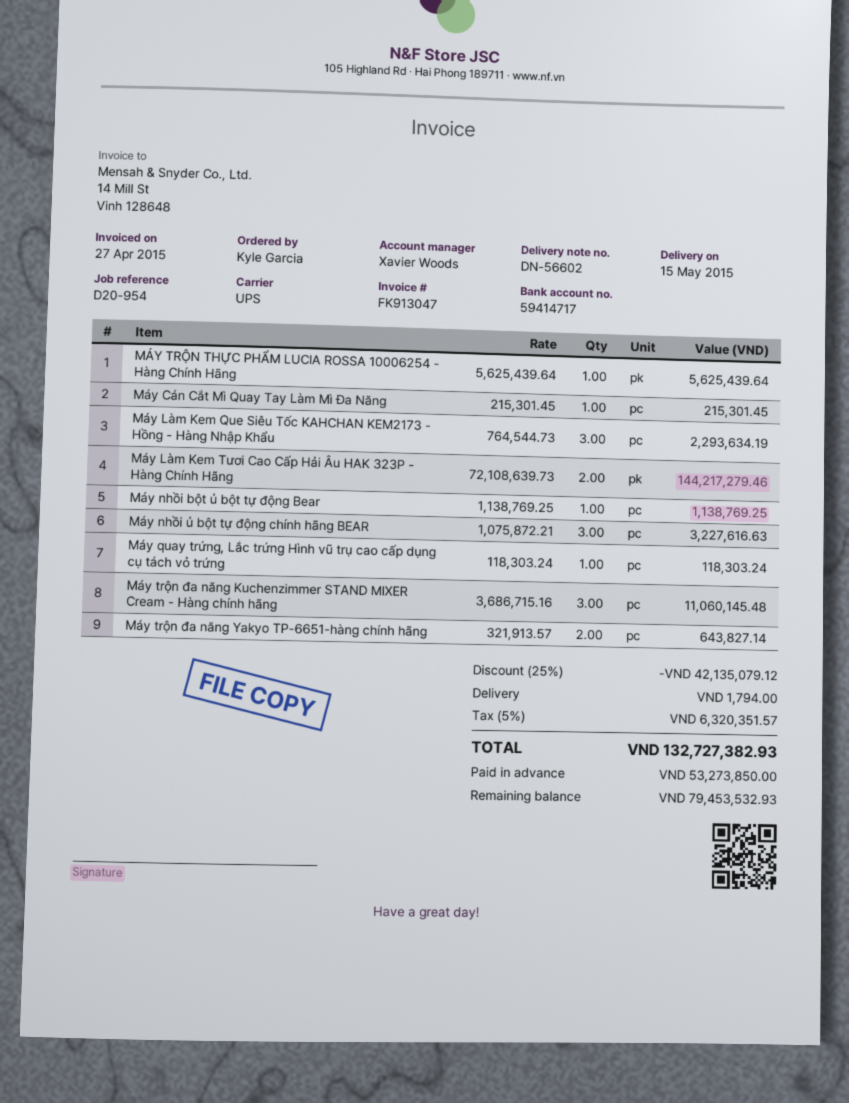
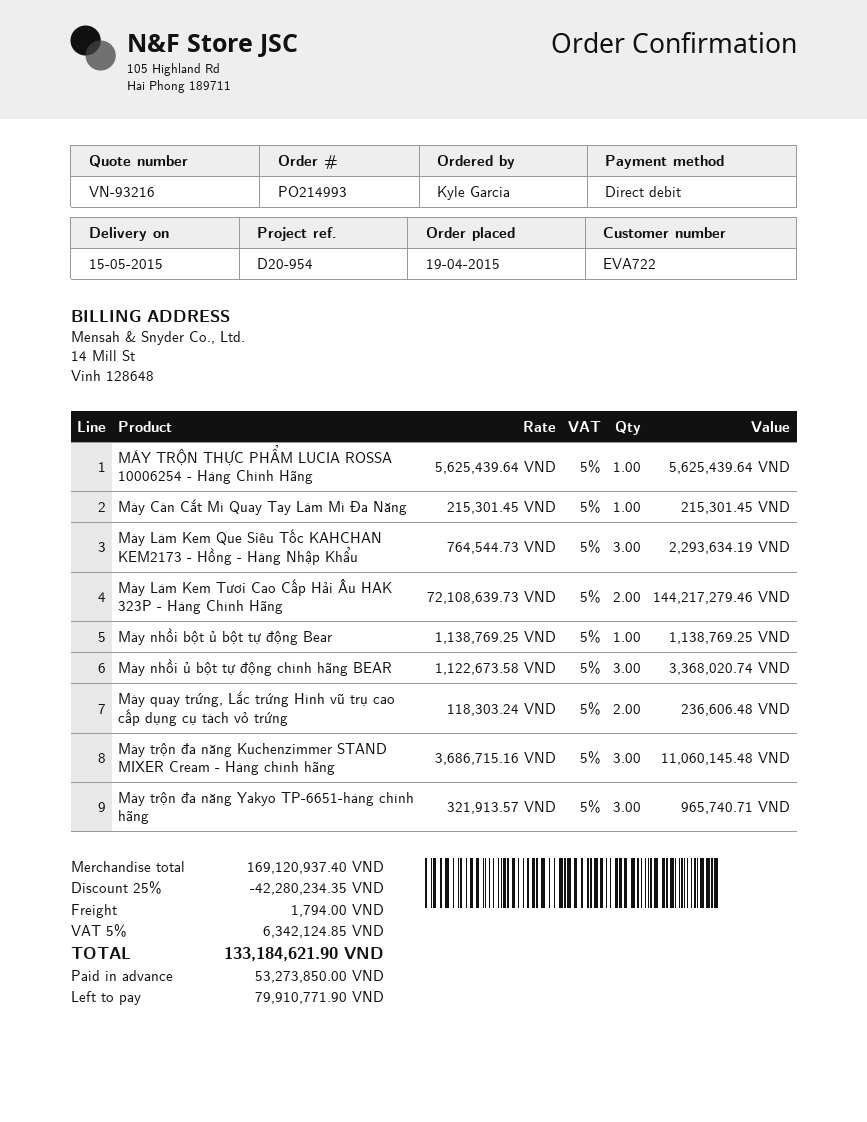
Máy nhồi ủ bột tự động chính hãng BEAR: 3 x 1075872.21 = 3227616.63 -> 3 x 1122673.58 = 3368020.74
Máy quay trứng, Lắc trứng Hình vũ trụ cao cấp dụng cụ tách vỏ trứng: 1 x 118303.24 = 118303.24 -> 2 x 118303.24 = 236606.48
Máy trộn đa năng Yakyo TP-6651-hàng chính hãng: 2 x 321913.57 = 643827.14 -> 3 x 321913.57 = 965740.71
discount: 25% = 42135079.12 -> 25% = 42280234.35
tax: 5% = 6320351.57 -> 5% = 6342124.85
total: 132727382.93 -> 133184621.90
balance: 79453532.93 -> 79910771.90

